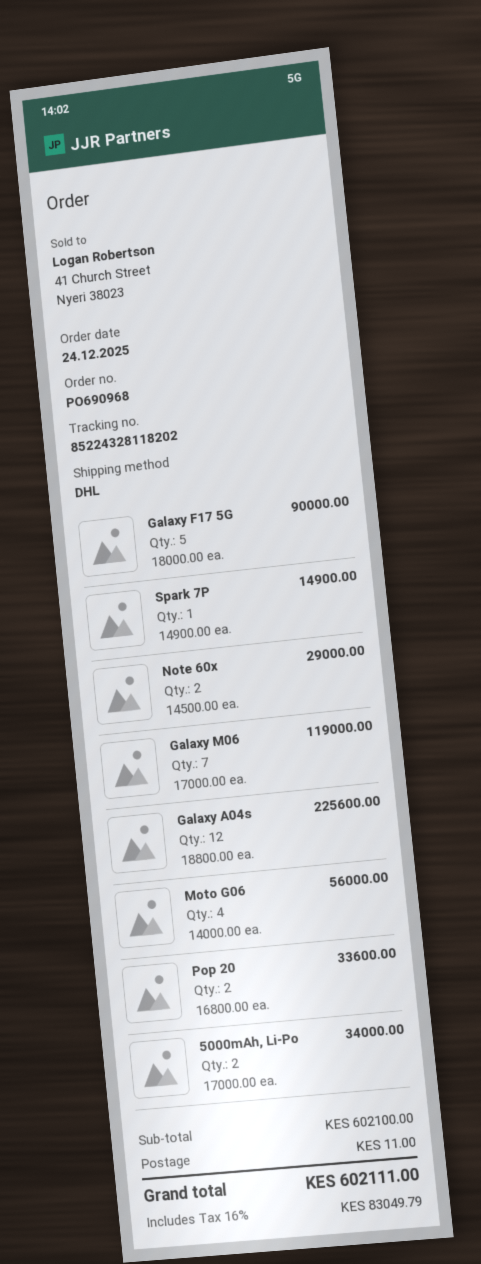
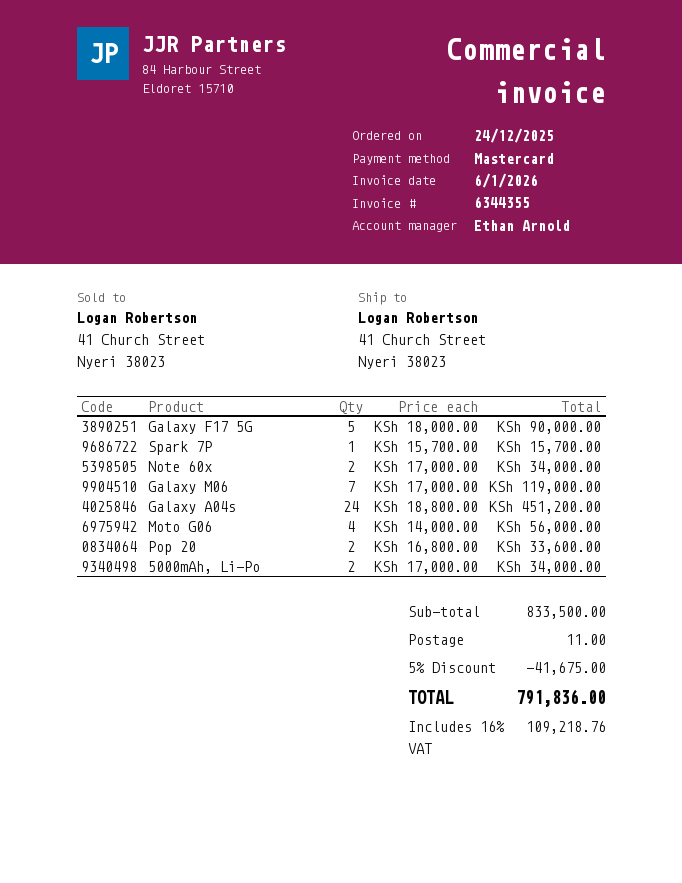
Spark 7P: 1 x 14900.00 = 14900.00 -> 1 x 15700.00 = 15700.00
Note 60x: 2 x 14500.00 = 29000.00 -> 2 x 17000.00 = 34000.00
Galaxy A04s: 12 x 18800.00 = 225600.00 -> 24 x 18800.00 = 451200.00
subtotal: 602100.00 -> 833500.00
discount: none -> 5% = 41675.00
tax: 16% = 83049.79 -> 16% = 109218.76
total: 602111.00 -> 791836.00

